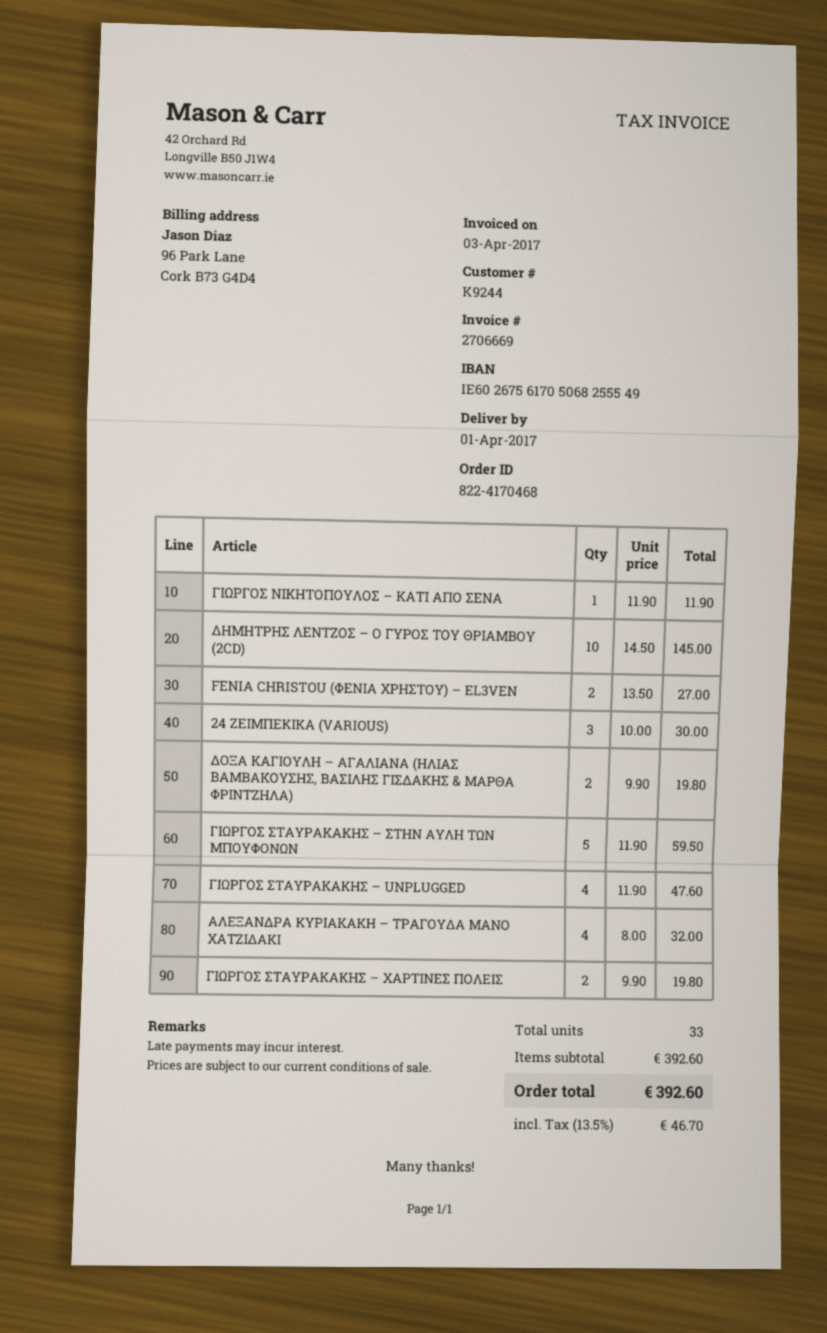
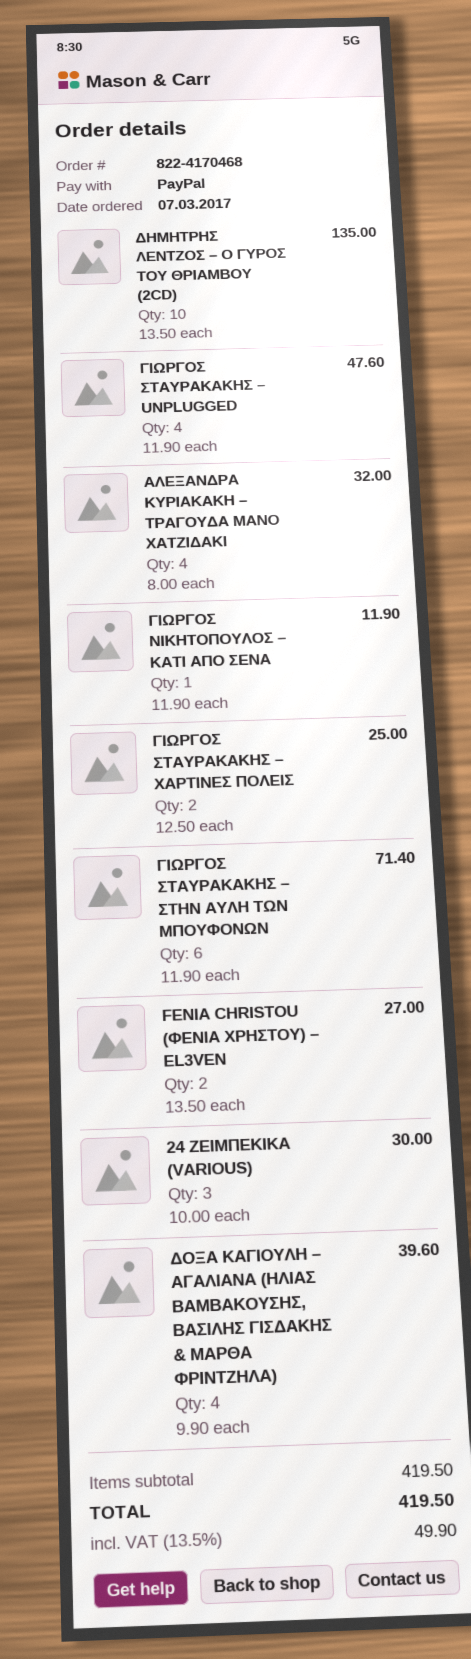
ΔΗΜΗΤΡΗΣ ΛΕΝΤΖΟΣ – Ο ΓΥΡΟΣ ΤΟΥ ΘΡΙΑΜΒΟΥ (2CD): 10 x 14.50 = 145.00 -> 10 x 13.50 = 135.00
ΔΟΞΑ ΚΑΓΙΟΥΛΗ – ΑΓΑΛΙΑΝΑ (ΗΛΙΑΣ ΒΑΜΒΑΚΟΥΣΗΣ, ΒΑΣΙΛΗΣ ΓΙΣΔΑΚΗΣ & ΜΑΡΘΑ ΦΡΙΝΤΖΗΛΑ): 2 x 9.90 = 19.80 -> 4 x 9.90 = 39.60
ΓΙΩΡΓΟΣ ΣΤΑΥΡΑΚΑΚΗΣ – ΣΤΗΝ ΑΥΛΗ ΤΩΝ ΜΠΟΥΦΟΝΩΝ: 5 x 11.90 = 59.50 -> 6 x 11.90 = 71.40
ΓΙΩΡΓΟΣ ΣΤΑΥΡΑΚΑΚΗΣ – ΧΑΡΤΙΝΕΣ ΠΟΛΕΙΣ: 2 x 9.90 = 19.80 -> 2 x 12.50 = 25.00
subtotal: 392.60 -> 419.50
tax: 13.5% = 46.70 -> 13.5% = 49.90
total: 392.60 -> 419.50

